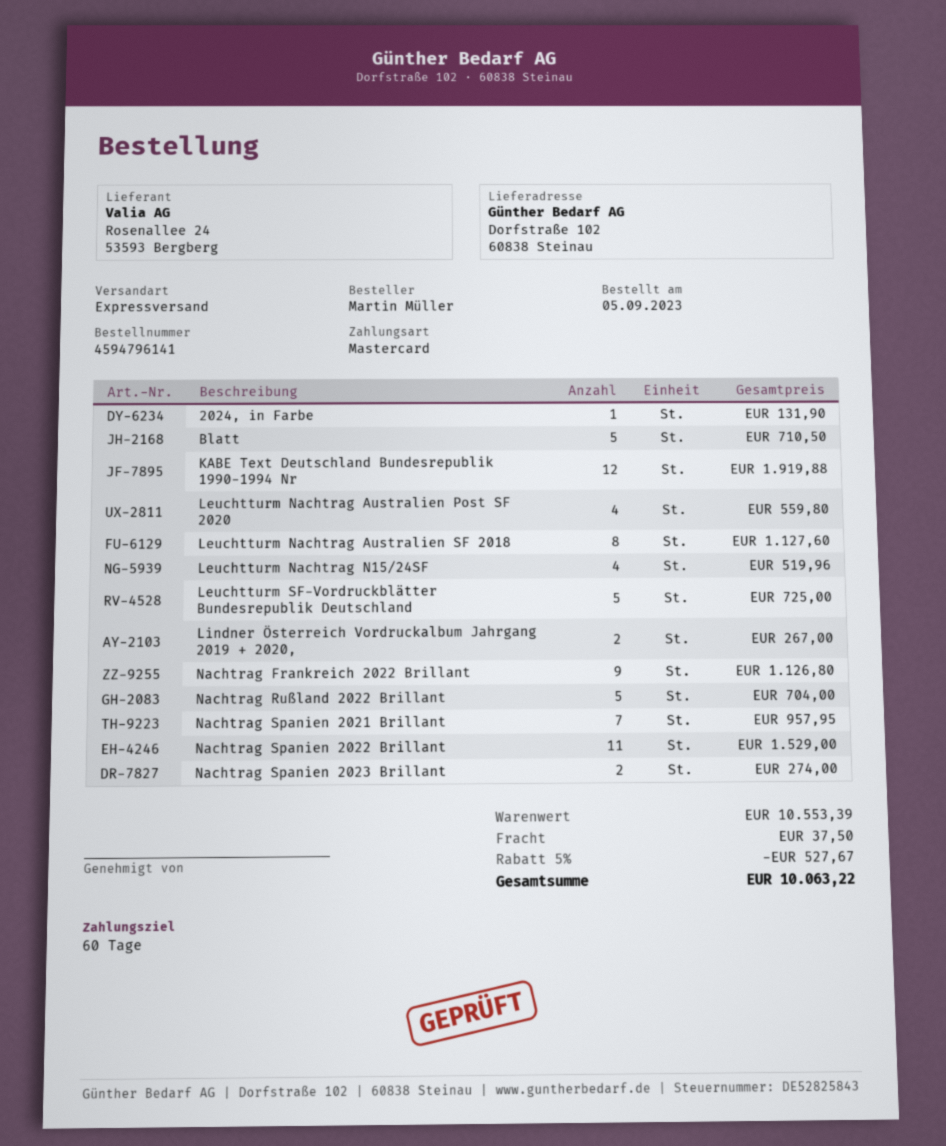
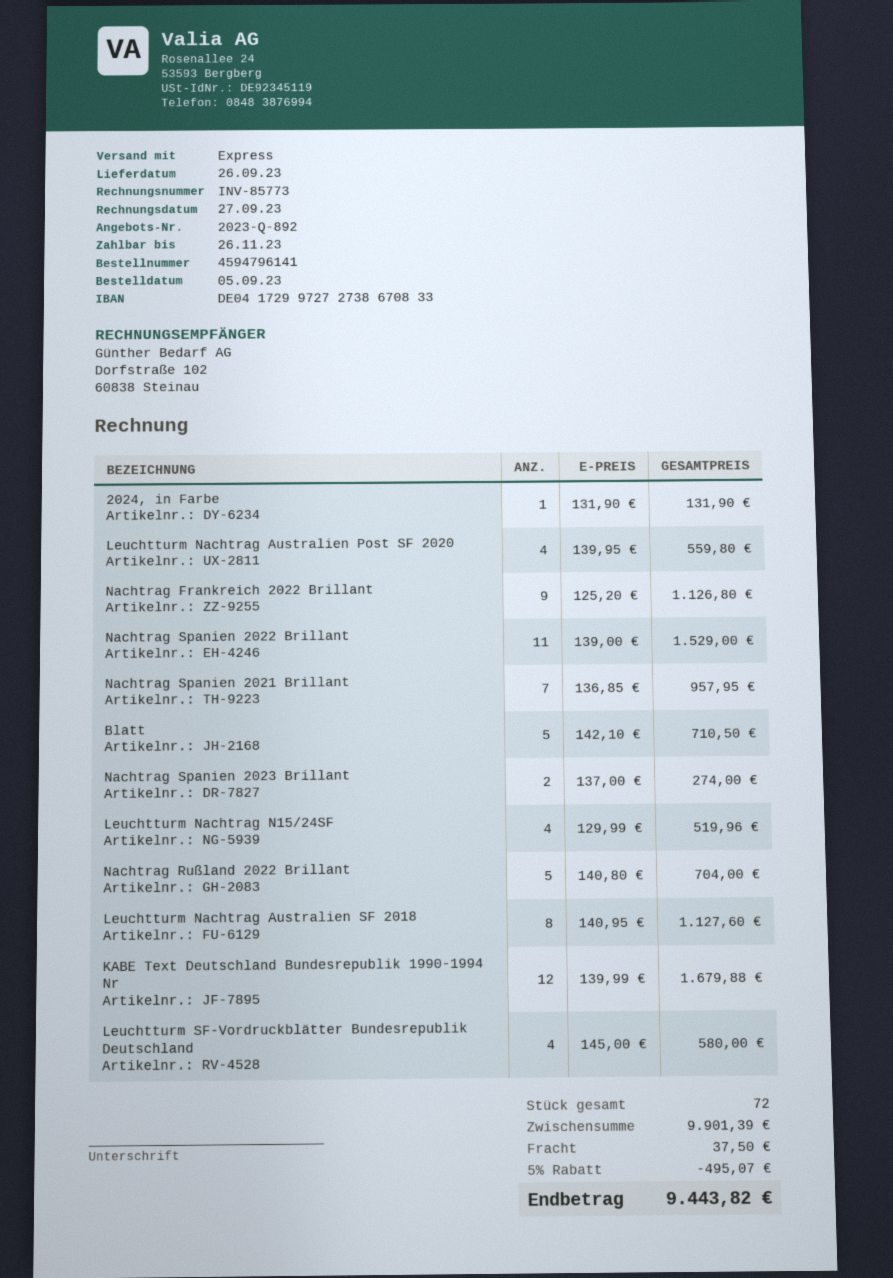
KABE Text Deutschland Bundesrepublik 1990-1994 Nr: 12 for 1919.88 -> 12 for 1679.88
Leuchtturm SF-Vordruckblätter Bundesrepublik Deutschland: 5 for 725.00 -> 4 for 580.00
Lindner Österreich Vordruckalbum Jahrgang 2019 + 2020,: 2 for 267.00 -> none
subtotal: 10553.39 -> 9901.39
discount: 5% = 527.67 -> 5% = 495.07
total: 10063.22 -> 9443.82

